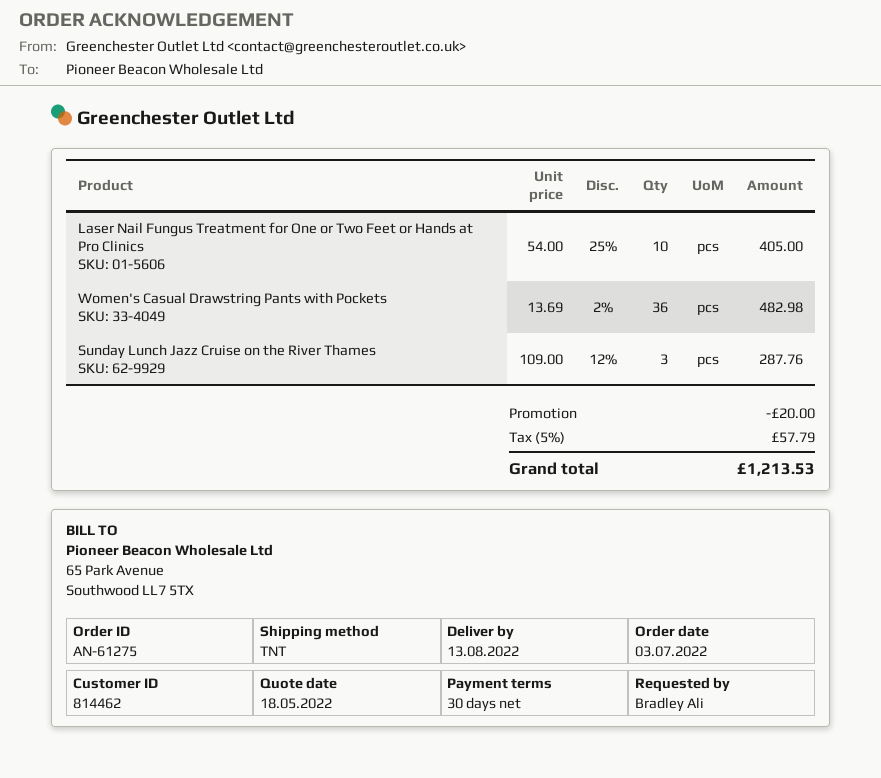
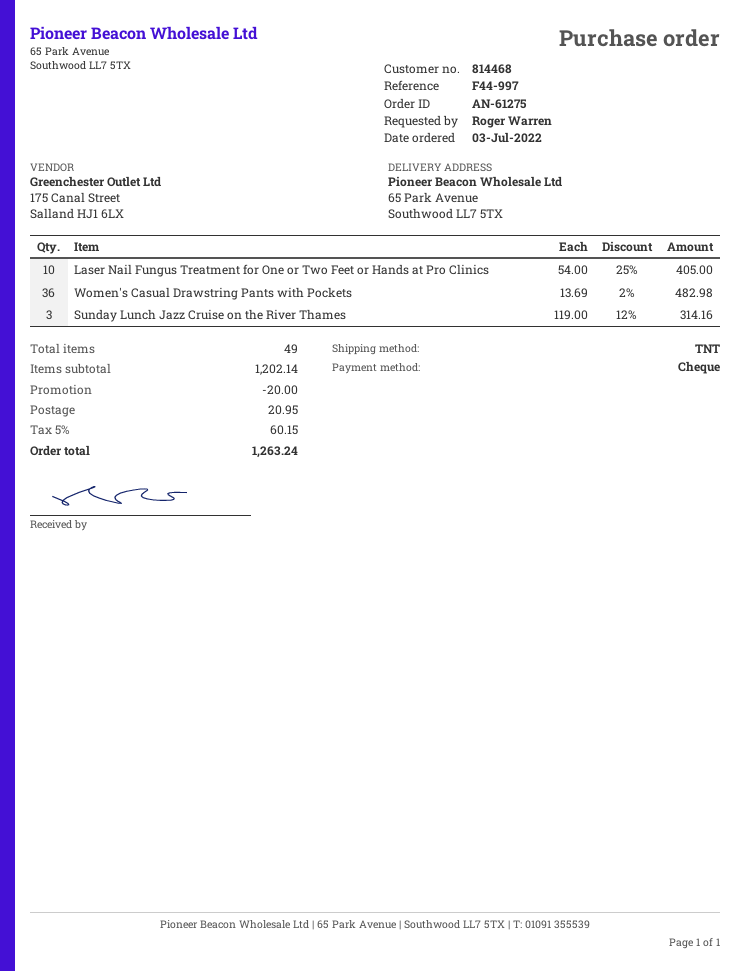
customer number: 814462 -> 814468
ordered by: Bradley Ali -> Roger Warren
Sunday Lunch Jazz Cruise on the River Thames: 3 x 109.00 - 12% = 287.76 -> 3 x 119.00 - 12% = 314.16
shipping: none -> 20.95
tax: 5% = 57.79 -> 5% = 60.15
total: 1213.53 -> 1263.24

